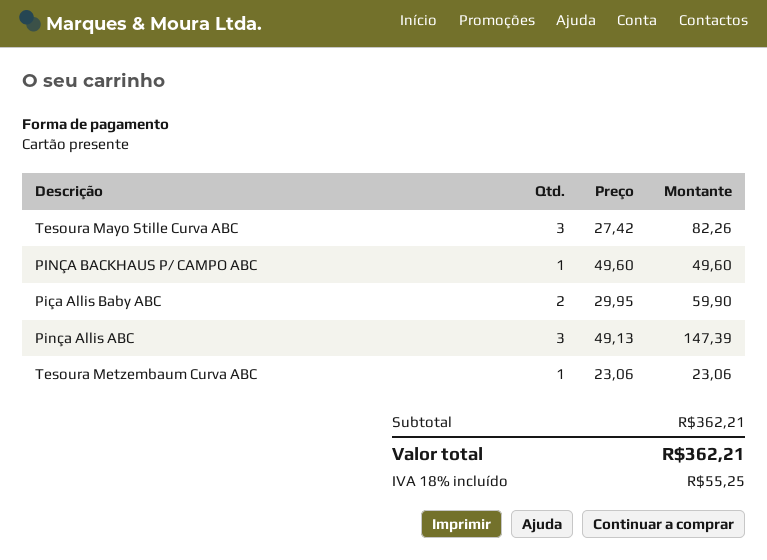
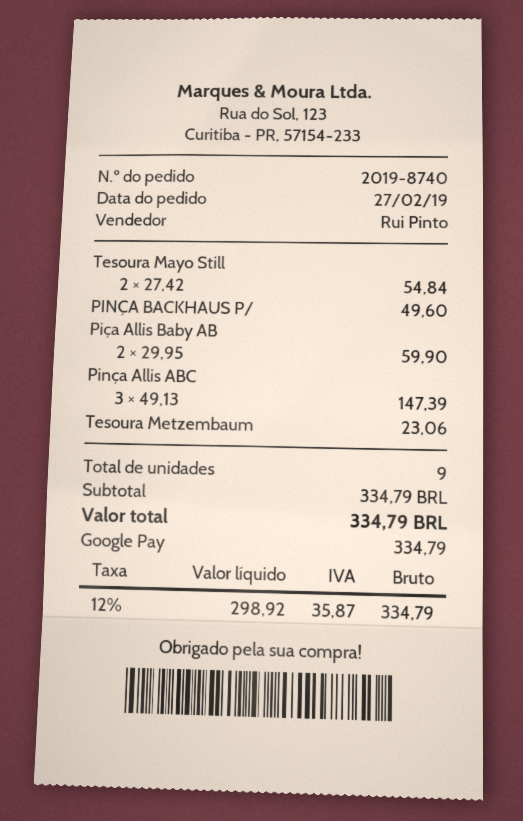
payment method: gift card -> Google Pay
Tesoura Mayo Stille Curva ABC: 3 x 27.42 = 82.26 -> 2 x 27.42 = 54.84
subtotal: 362.21 -> 334.79
tax: 18% = 55.25 -> 12% = 35.87
total: 362.21 -> 334.79

